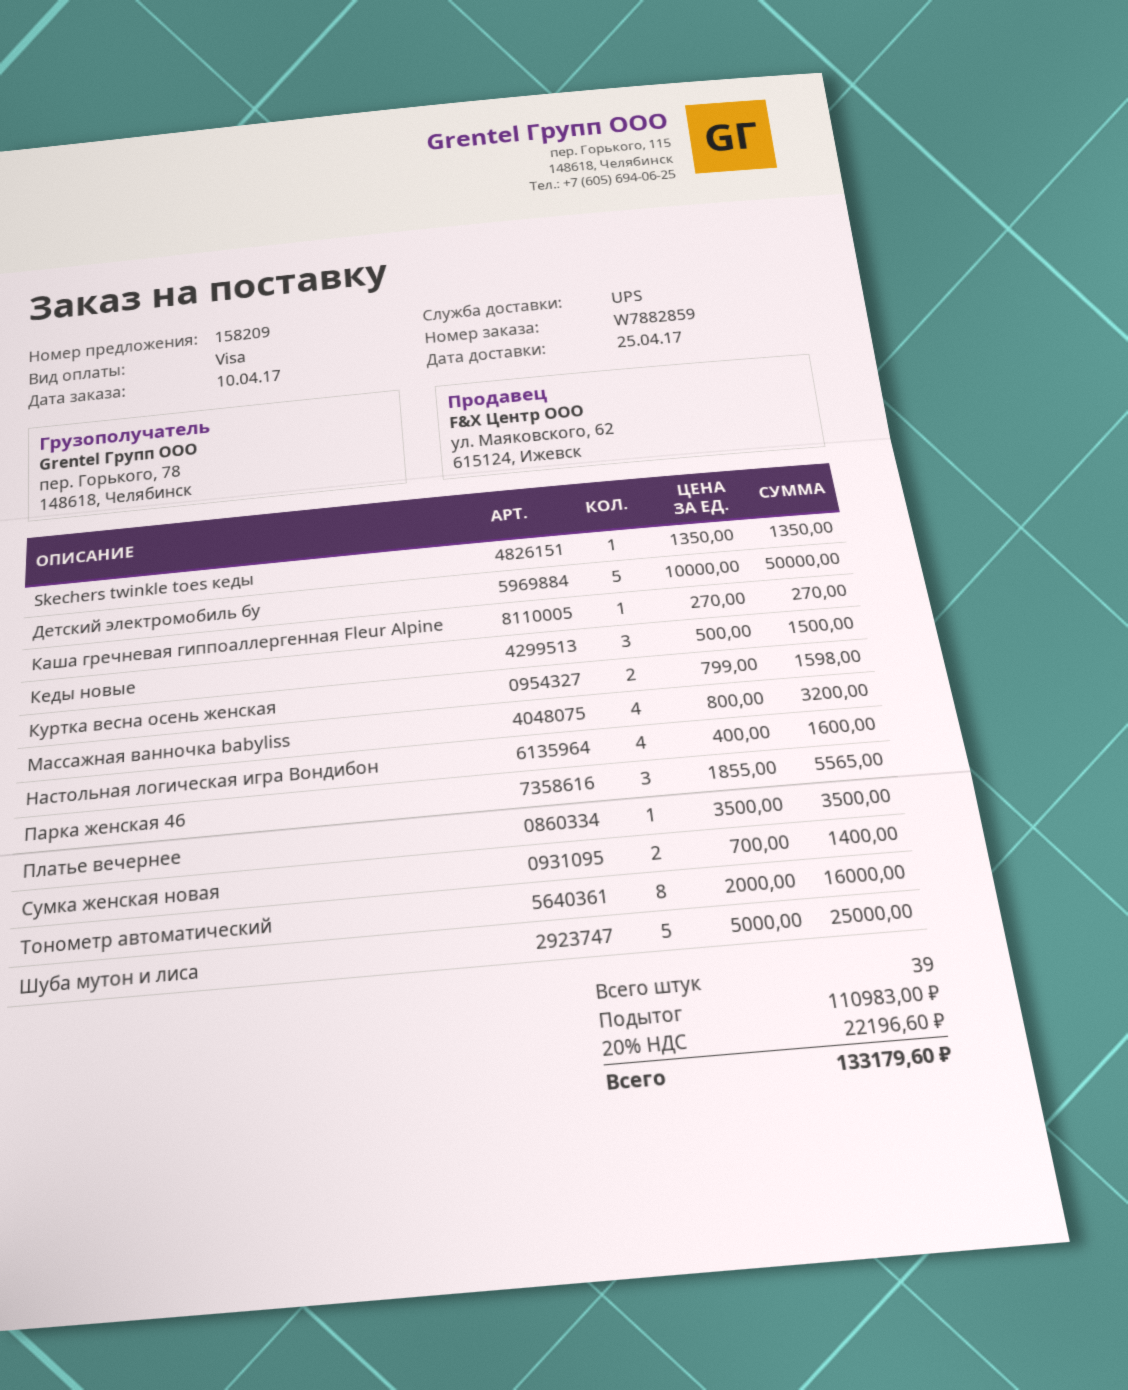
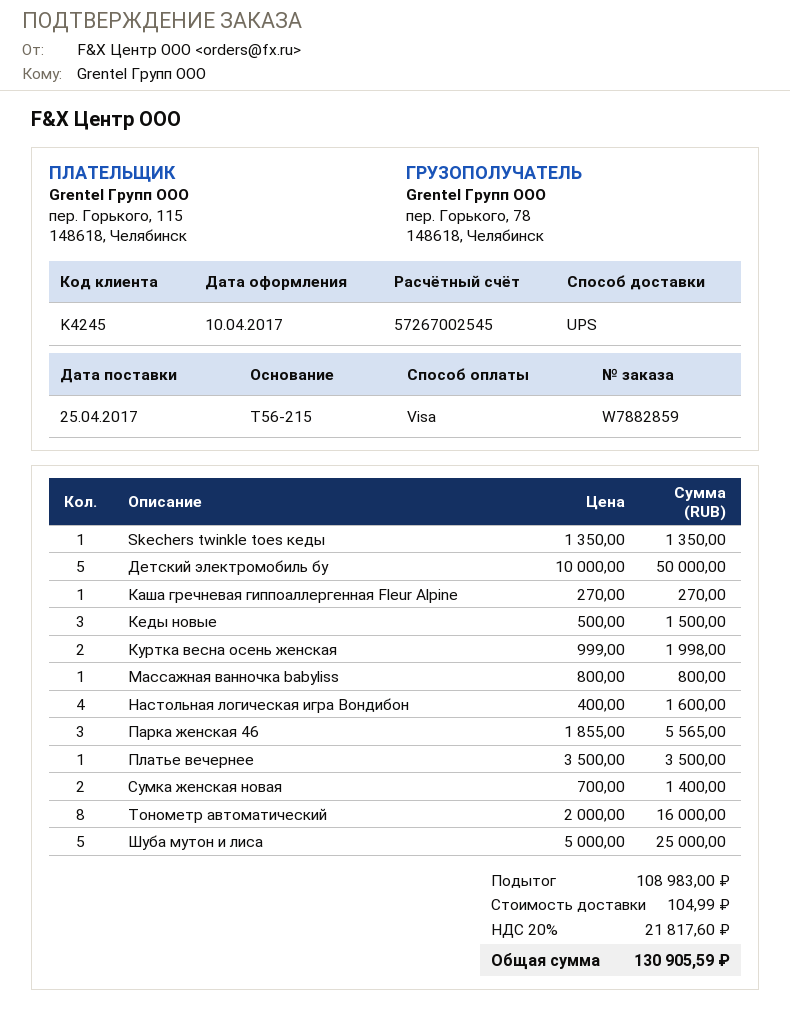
Куртка весна осень женская: 2 x 799.00 = 1598.00 -> 2 x 999.00 = 1998.00
Массажная ванночка babyliss: 4 x 800.00 = 3200.00 -> 1 x 800.00 = 800.00
subtotal: 110983.00 -> 108983.00
shipping: none -> 104.99
tax: 20% = 22196.60 -> 20% = 21817.60
total: 133179.60 -> 130905.59

